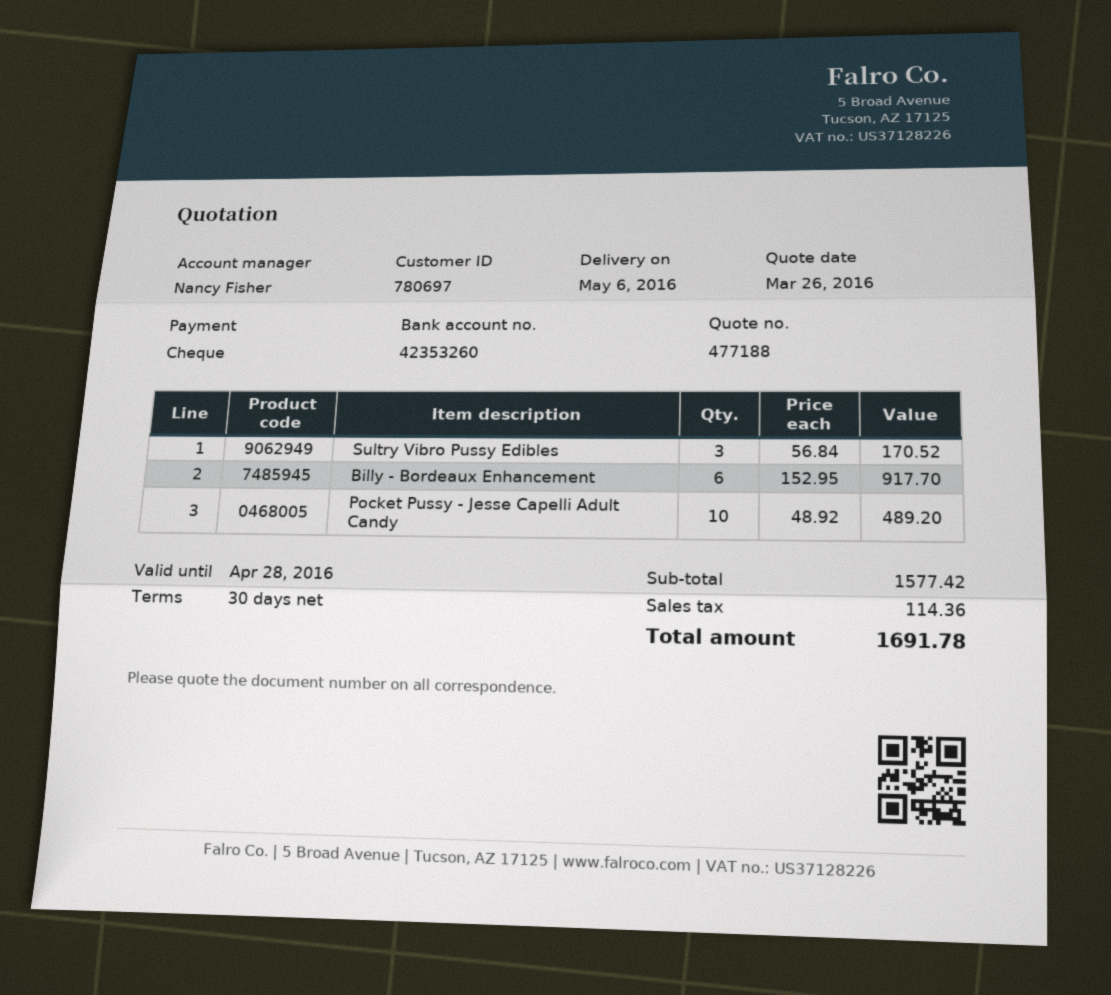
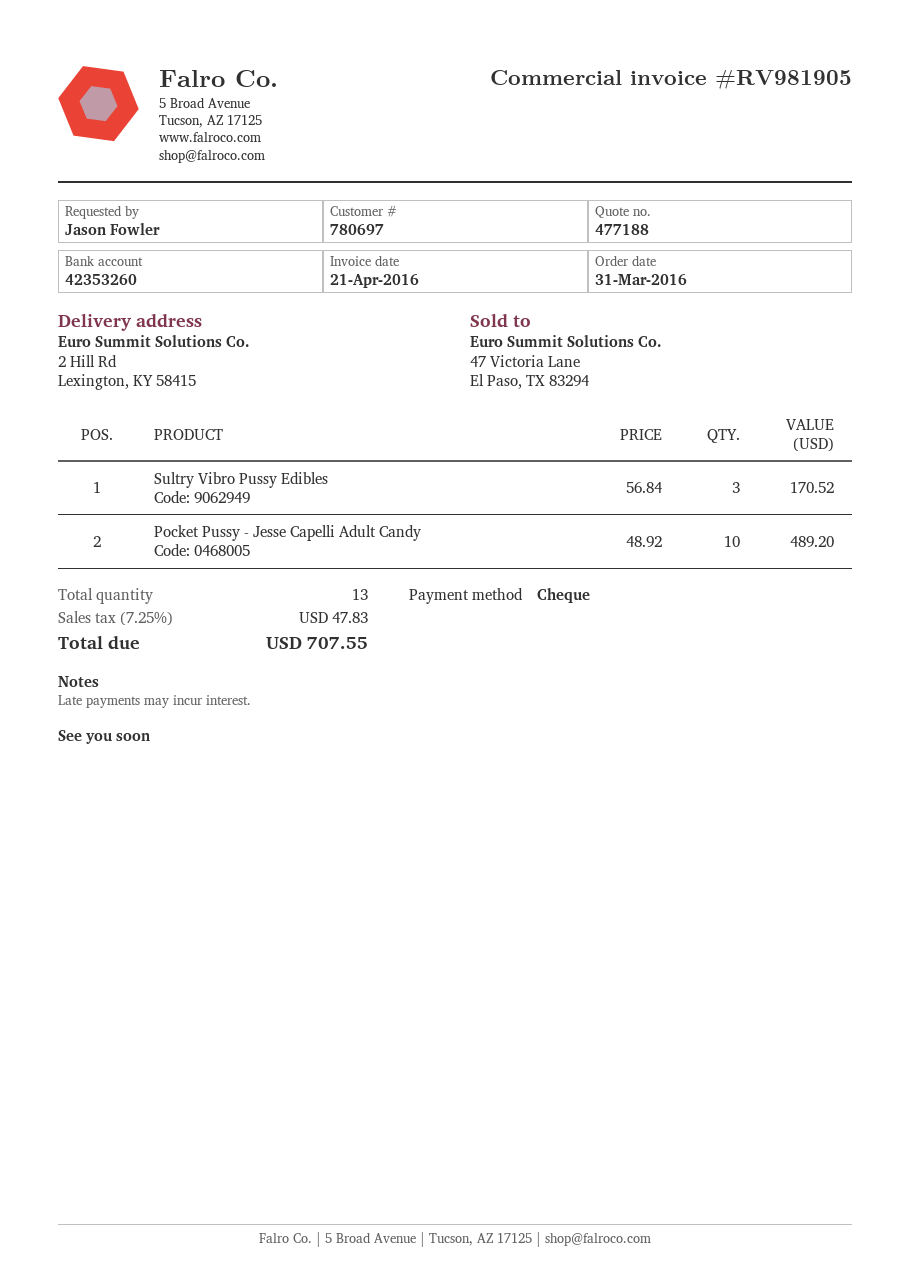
Billy - Bordeaux Enhancement: 6 x 152.95 = 917.70 -> none
tax: 114.36 -> 47.83
total: 1691.78 -> 707.55

